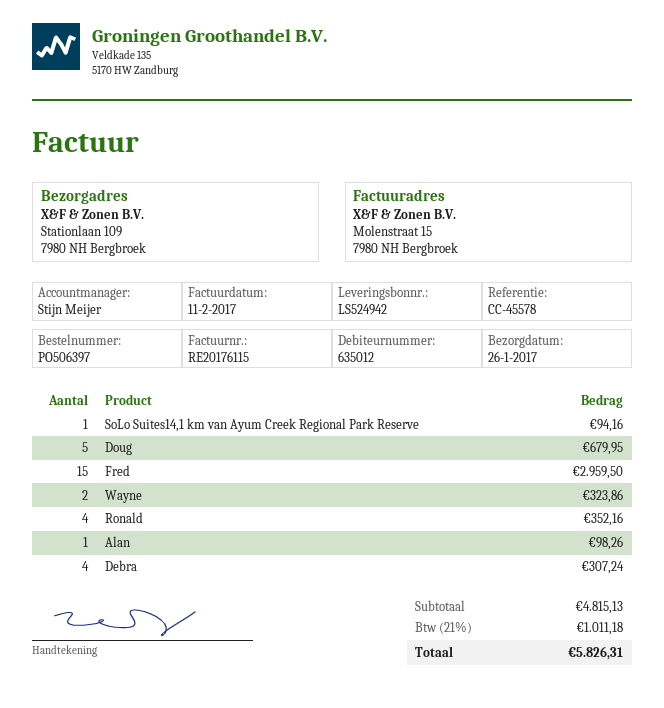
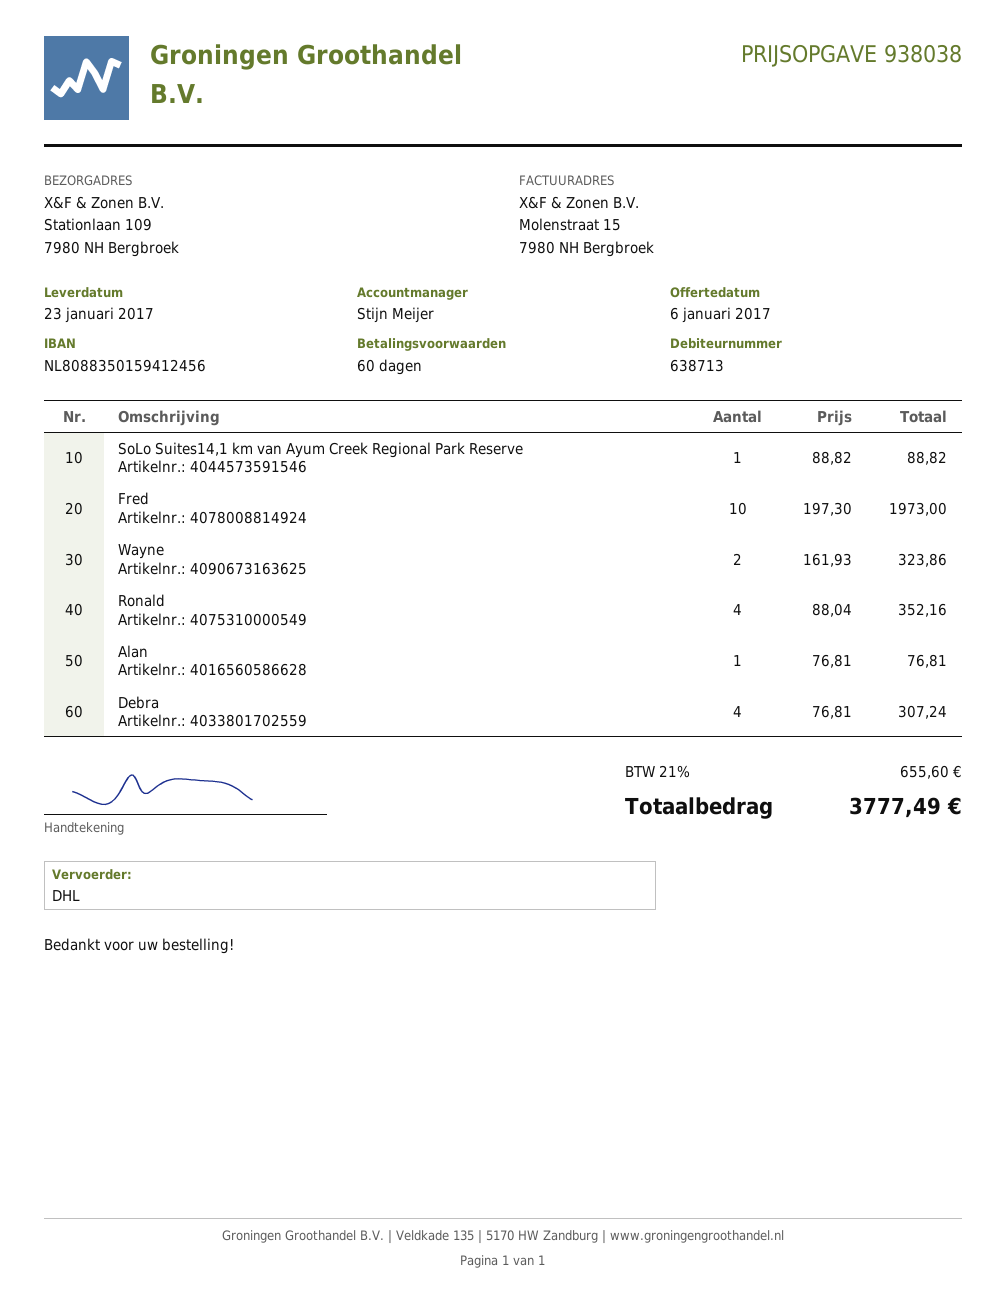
delivery date: 2017-01-26 -> 2017-01-23
customer number: 635012 -> 638713
SoLo Suites14,1 km van Ayum Creek Regional Park Reserve: 1 for 94.16 -> 1 for 88.82
Doug: 5 for 679.95 -> none
Fred: 15 for 2959.50 -> 10 for 1973.00
Alan: 1 for 98.26 -> 1 for 76.81
tax: 21% = 1011.18 -> 21% = 655.60
total: 5826.31 -> 3777.49

